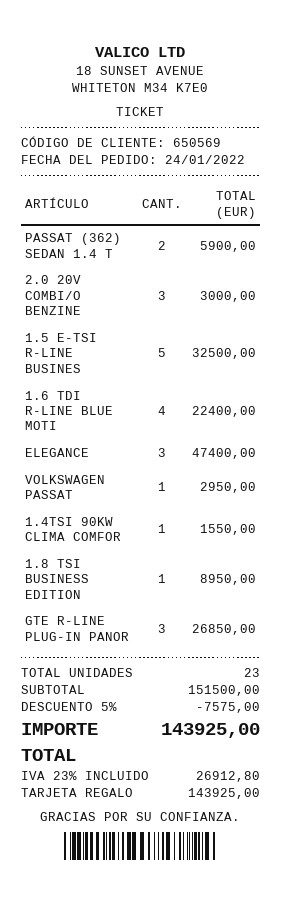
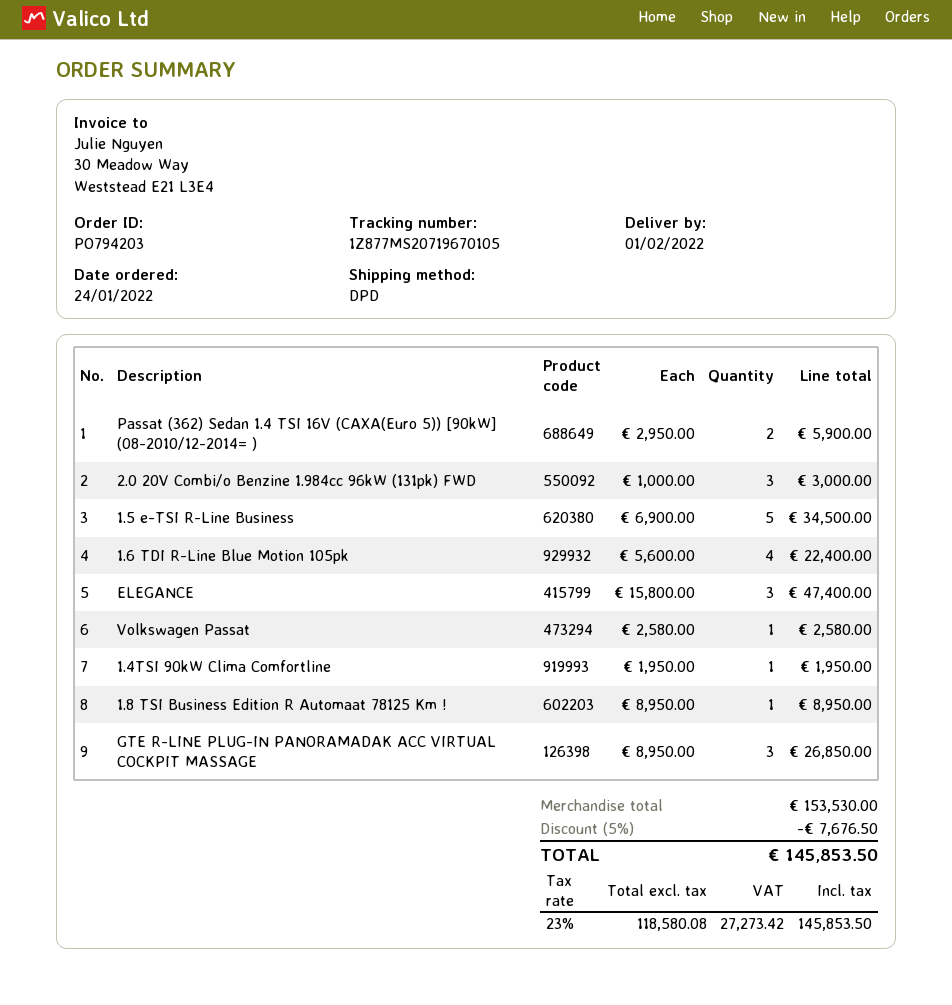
1.5 E-TSI R-LINE BUSINES: 5 for 32500.00 -> 5 for 34500.00
VOLKSWAGEN PASSAT: 1 for 2950.00 -> 1 for 2580.00
1.4TSI 90KW CLIMA COMFOR: 1 for 1550.00 -> 1 for 1950.00
subtotal: 151500.00 -> 153530.00
discount: 5% = 7575.00 -> 5% = 7676.50
tax: 23% = 26912.80 -> 23% = 27273.42
total: 143925.00 -> 145853.50

